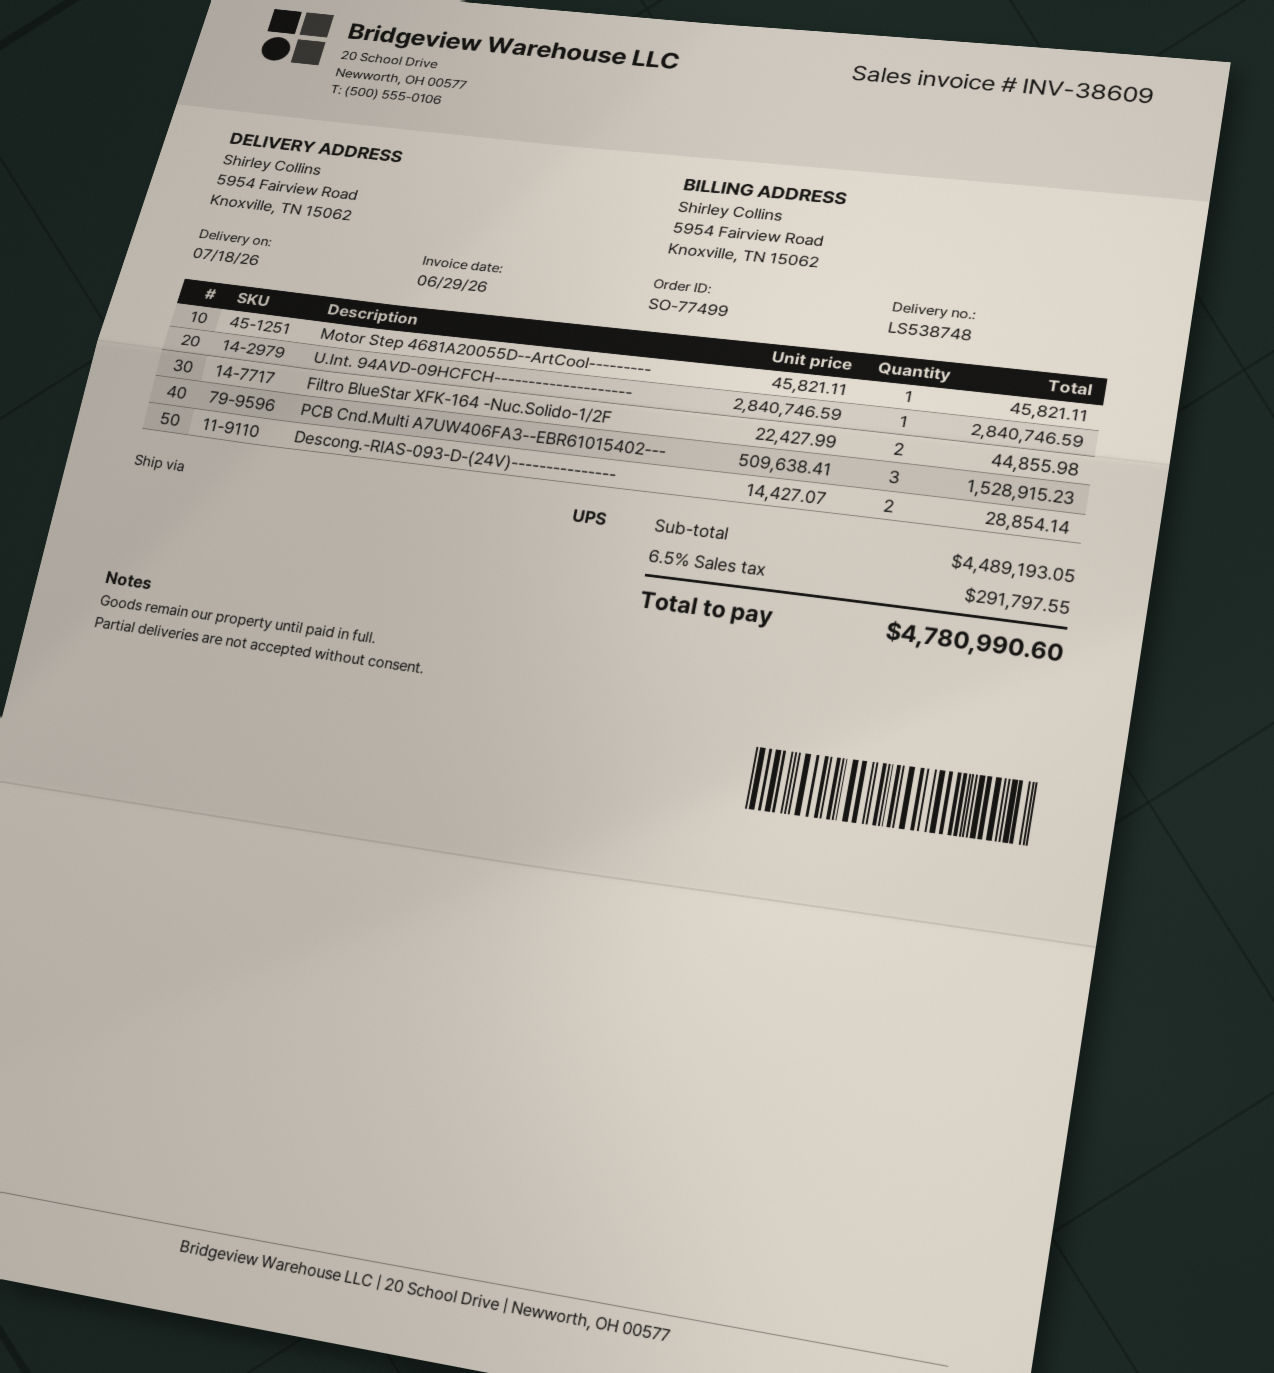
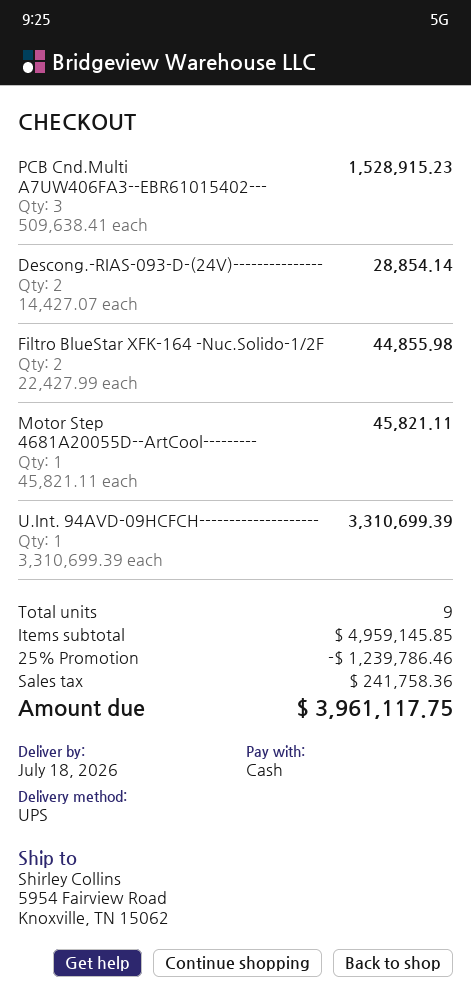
U.Int. 94AVD-09HCFCH--------------------: 1 x 2840746.59 = 2840746.59 -> 1 x 3310699.39 = 3310699.39
subtotal: 4489193.05 -> 4959145.85
discount: none -> 25% = 1239786.46
tax: 291797.55 -> 241758.36
total: 4780990.60 -> 3961117.75

